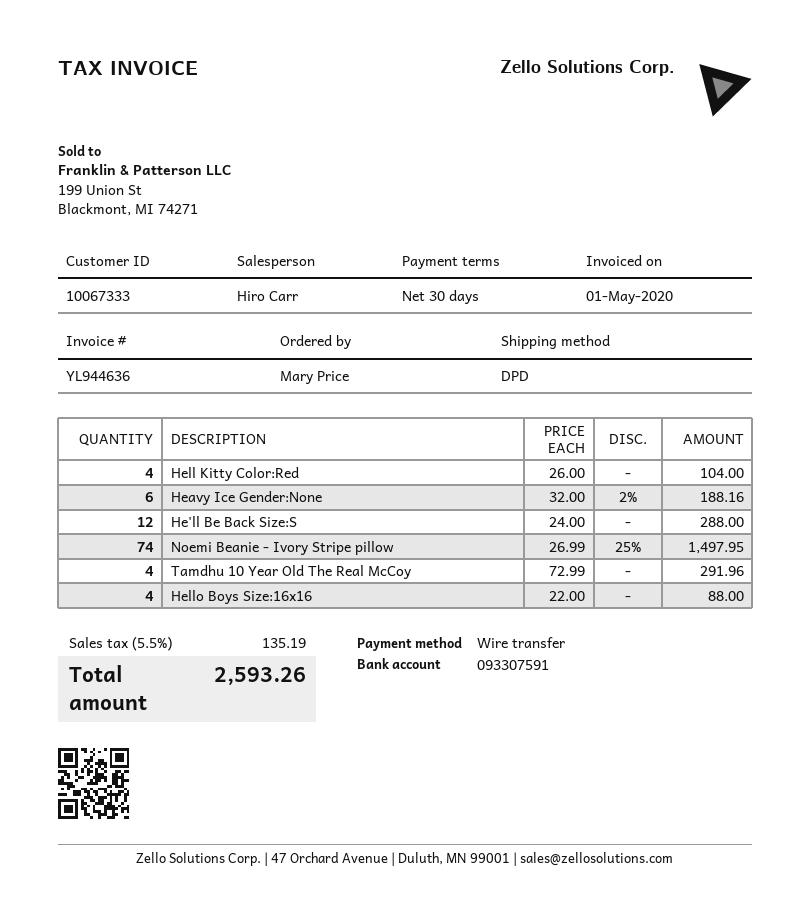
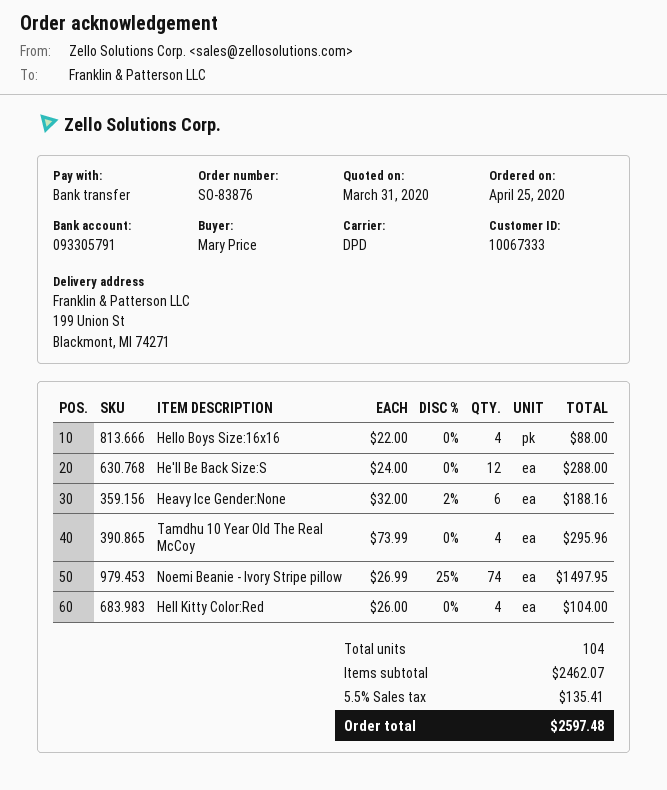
bank account: 093307591 -> 093305791
Tamdhu 10 Year Old The Real McCoy: 4 x 72.99 = 291.96 -> 4 x 73.99 = 295.96
tax: 5.5% = 135.19 -> 5.5% = 135.41
total: 2593.26 -> 2597.48

